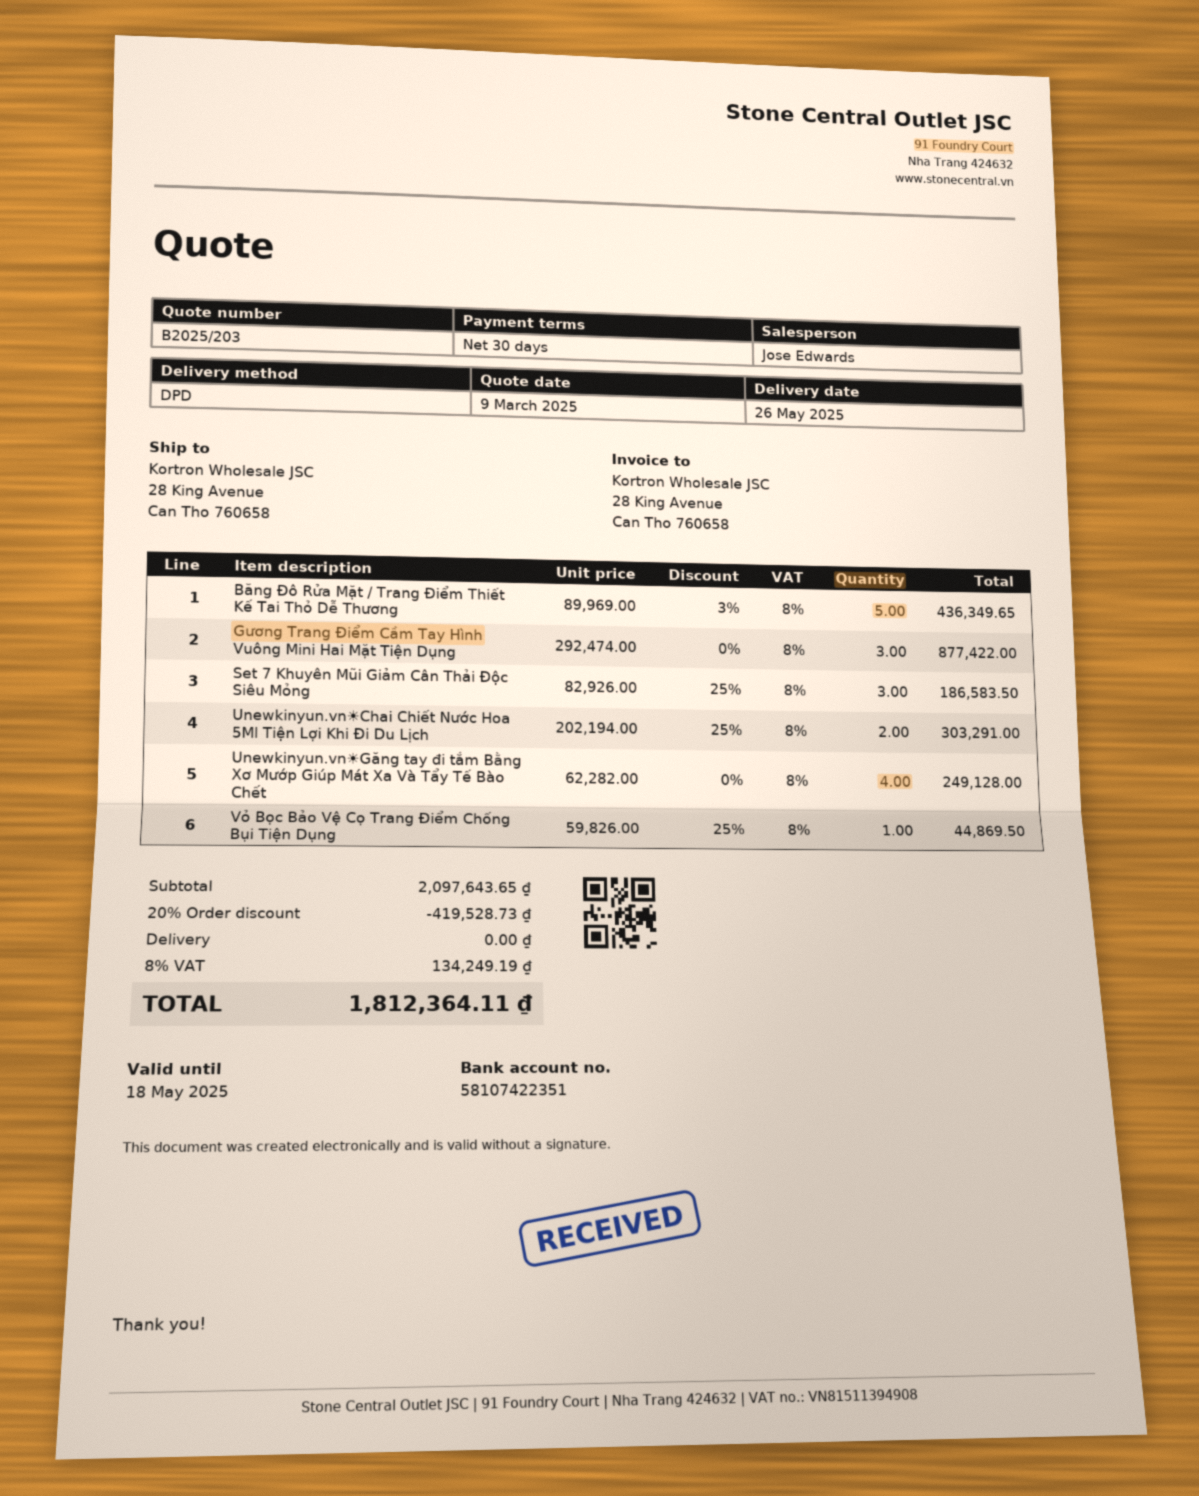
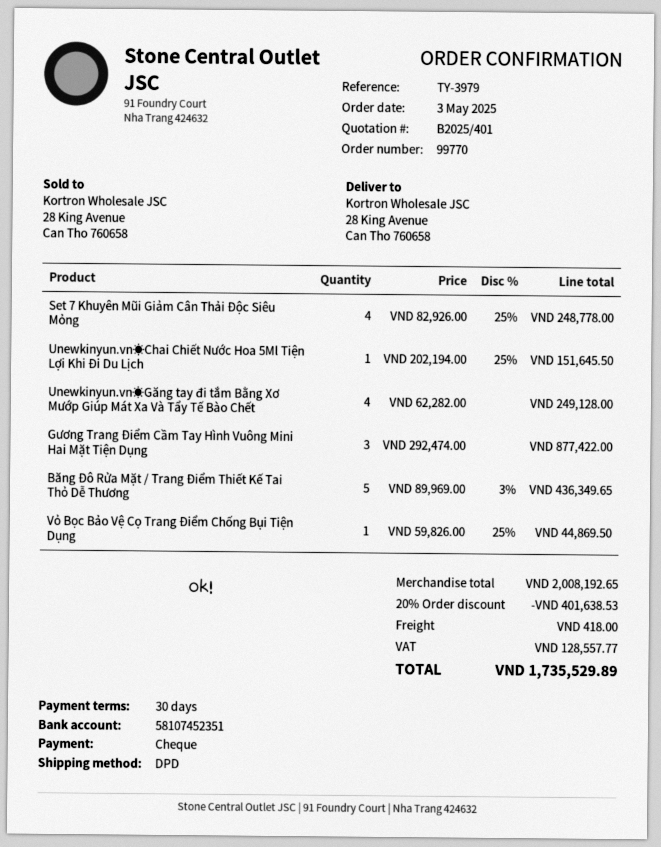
quote number: B2025/203 -> B2025/401
bank account: 58107422351 -> 58107452351
Set 7 Khuyên Mũi Giảm Cân Thải Độc Siêu Mỏng: 3 x 82926.00 - 25% = 186583.50 -> 4 x 82926.00 - 25% = 248778.00
Unewkinyun.vn☀Chai Chiết Nước Hoa 5Ml Tiện Lợi Khi Đi Du Lịch: 2 x 202194.00 - 25% = 303291.00 -> 1 x 202194.00 - 25% = 151645.50
subtotal: 2097643.65 -> 2008192.65
discount: 20% = 419528.73 -> 20% = 401638.53
shipping: 0.00 -> 418.00
tax: 134249.19 -> 128557.77
total: 1812364.11 -> 1735529.89

